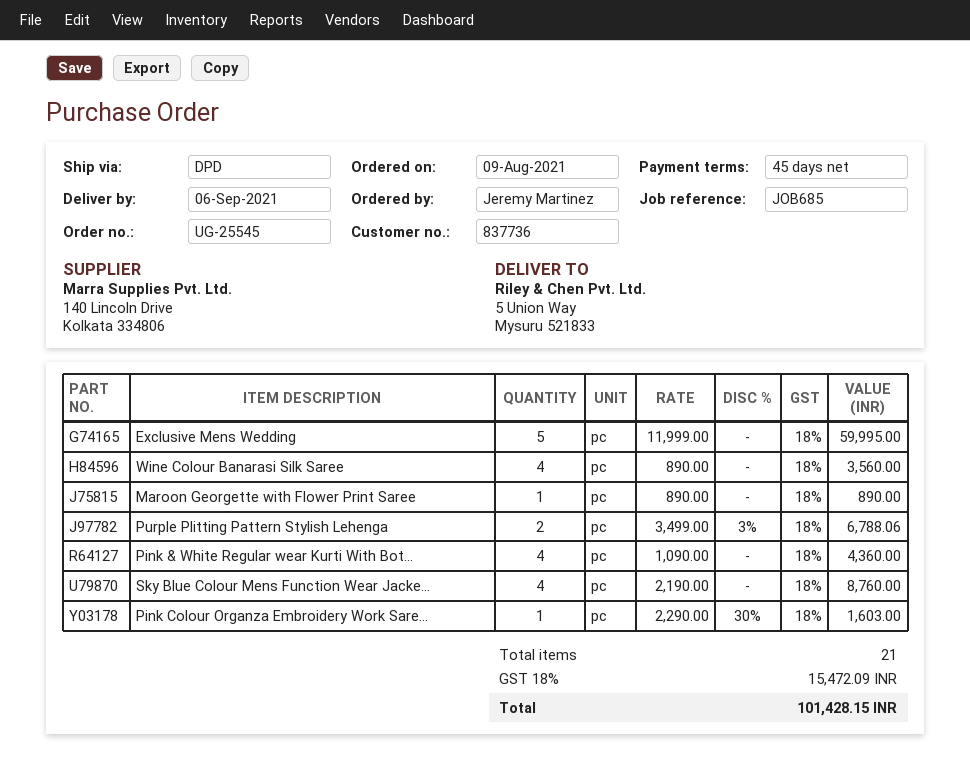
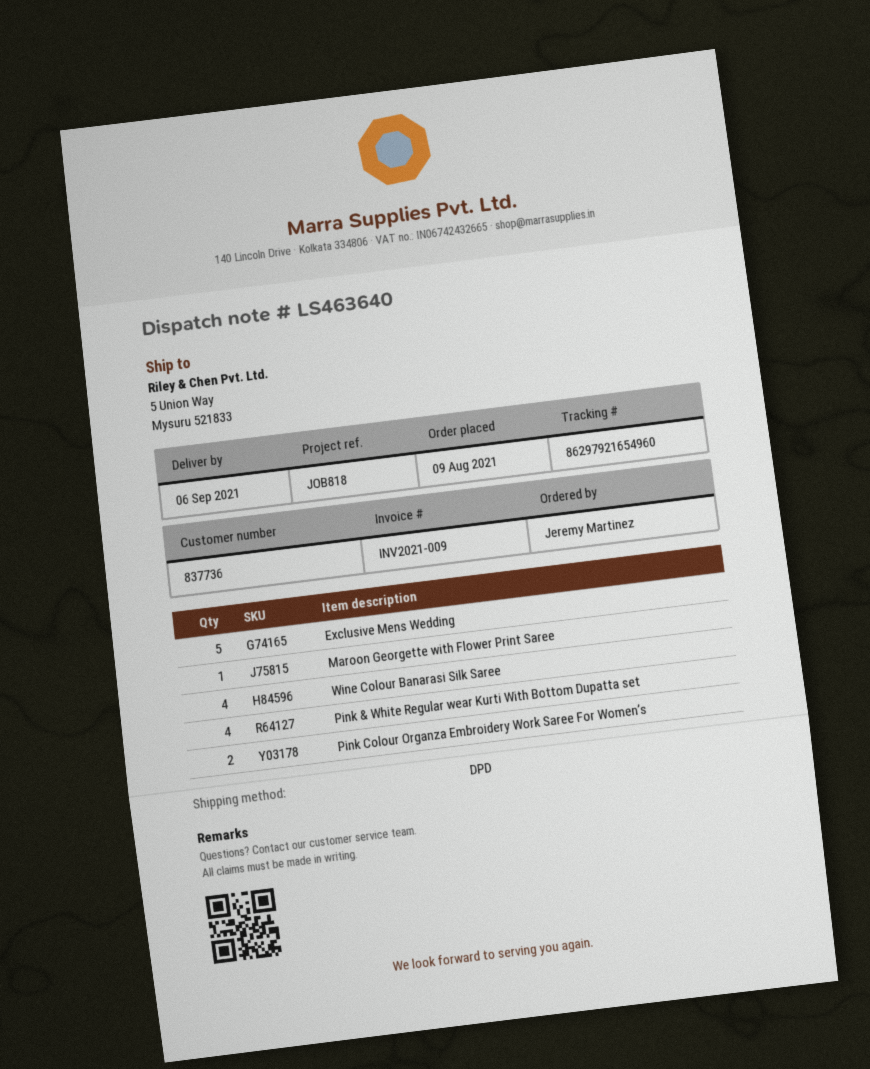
reference: JOB685 -> JOB818
Purple Plitting Pattern Stylish Lehenga: 2 -> none
Sky Blue Colour Mens Function Wear Jacke...: 4 -> none
Pink Colour Organza Embroidery Work Sare...: 1 -> 2

